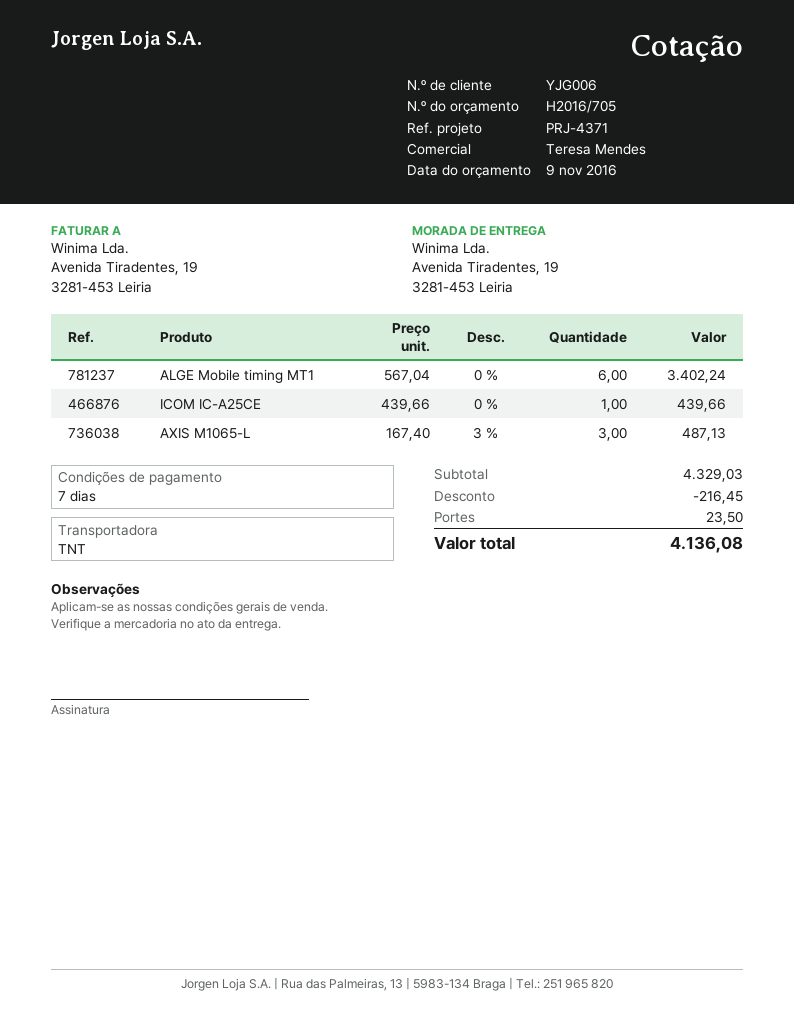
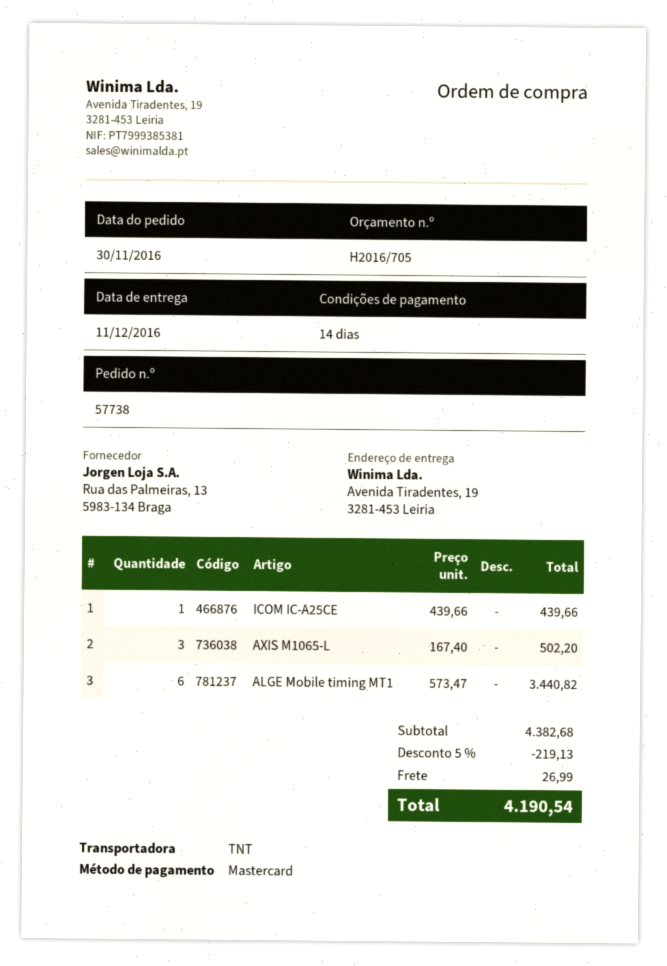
payment terms: 7 days -> 14 days
ALGE Mobile timing MT1: 6 x 567.04 = 3402.24 -> 6 x 573.47 = 3440.82
AXIS M1065-L: 3 x 167.40 - 3% = 487.13 -> 3 x 167.40 = 502.20
subtotal: 4329.03 -> 4382.68
discount: 216.45 -> 219.13
shipping: 23.50 -> 26.99
total: 4136.08 -> 4190.54

